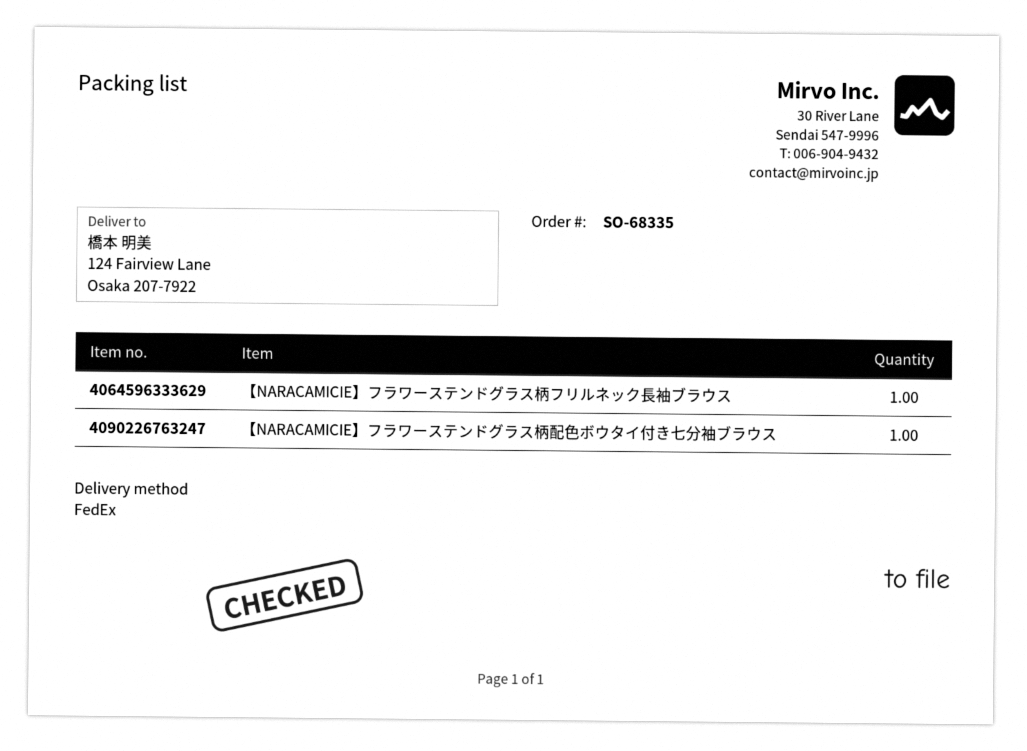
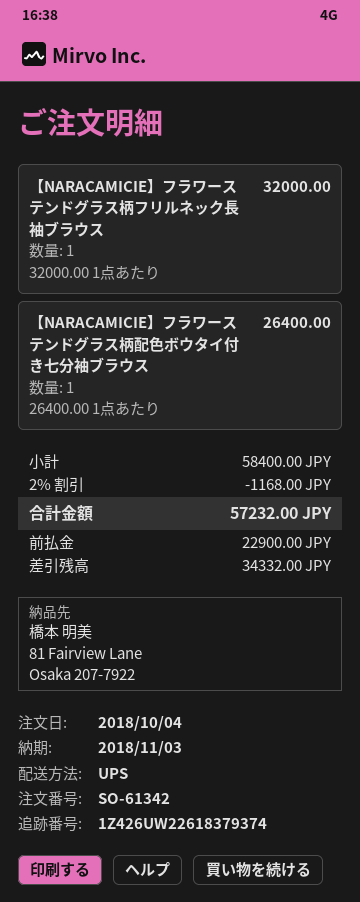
order number: SO-68335 -> SO-61342
shipping method: FedEx -> UPS
ship to: 124 Fairview Lane, Osaka 207-7922 -> 81 Fairview Lane, Osaka 207-7922

